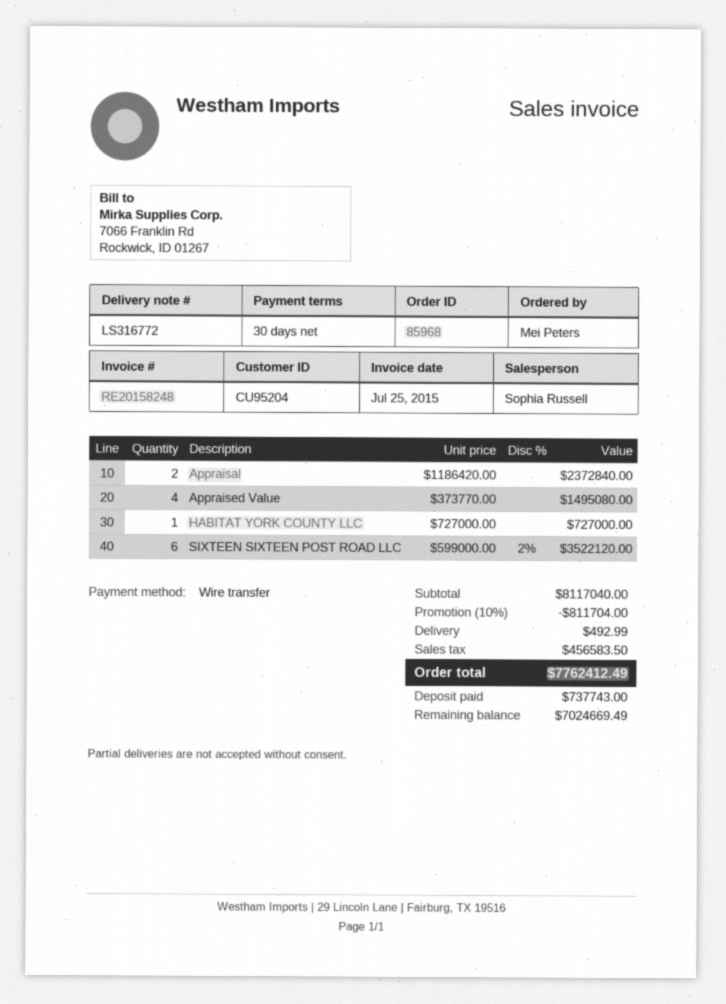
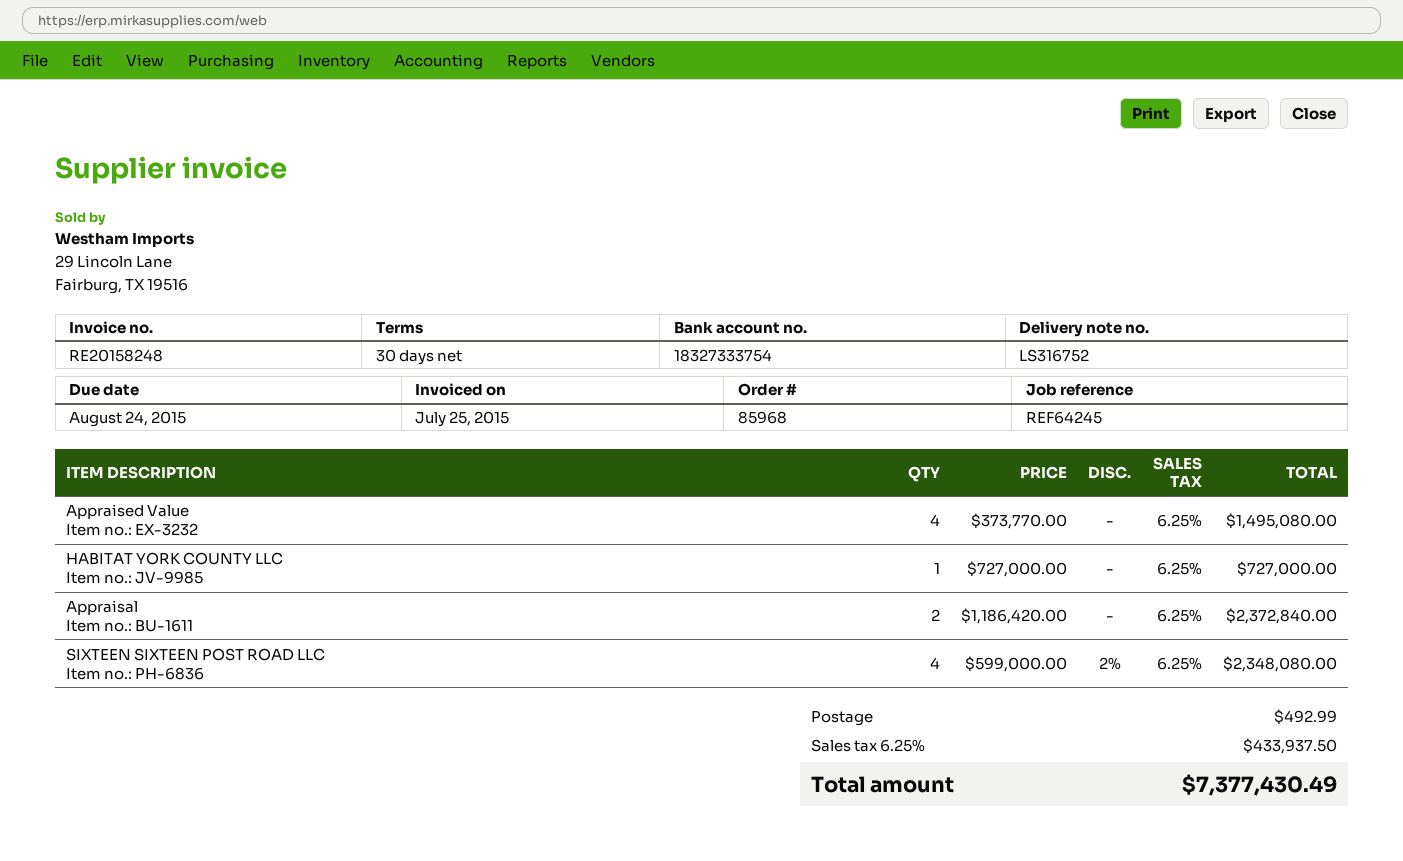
delivery note number: LS316772 -> LS316752
SIXTEEN SIXTEEN POST ROAD LLC: 6 x 599000.00 - 2% = 3522120.00 -> 4 x 599000.00 - 2% = 2348080.00
discount: 10% = 811704.00 -> none
tax: 456583.50 -> 433937.50
total: 7762412.49 -> 7377430.49

